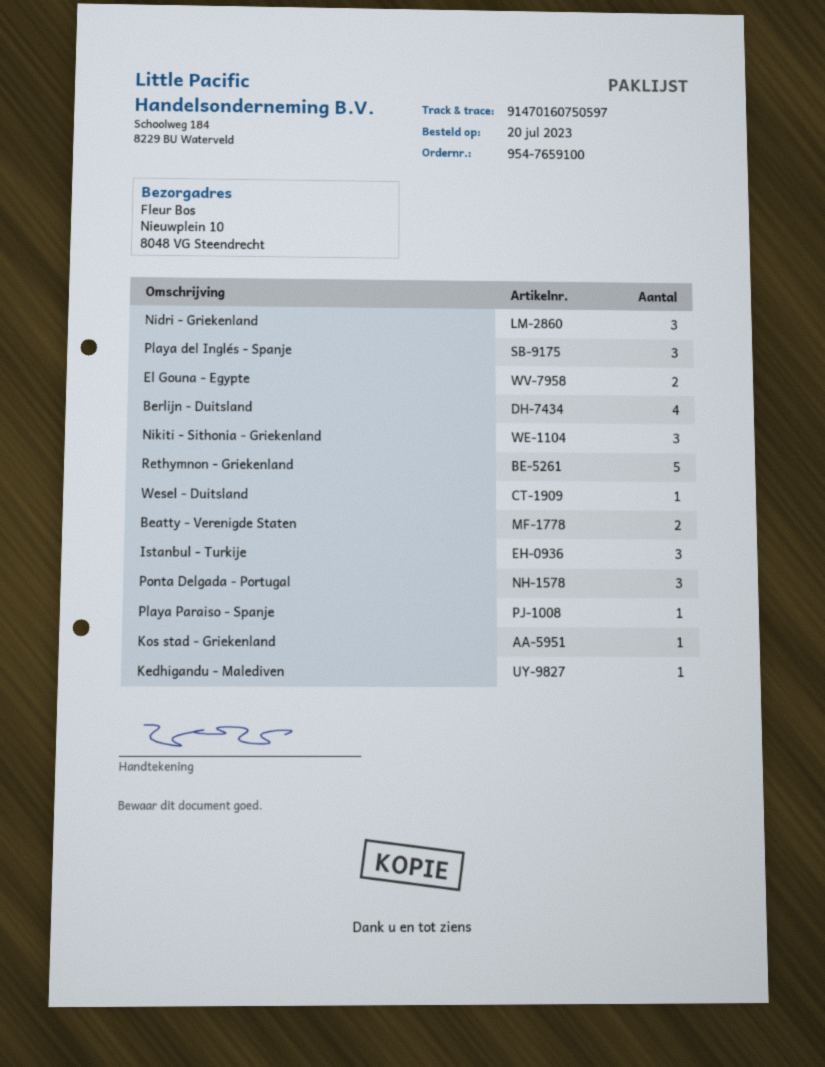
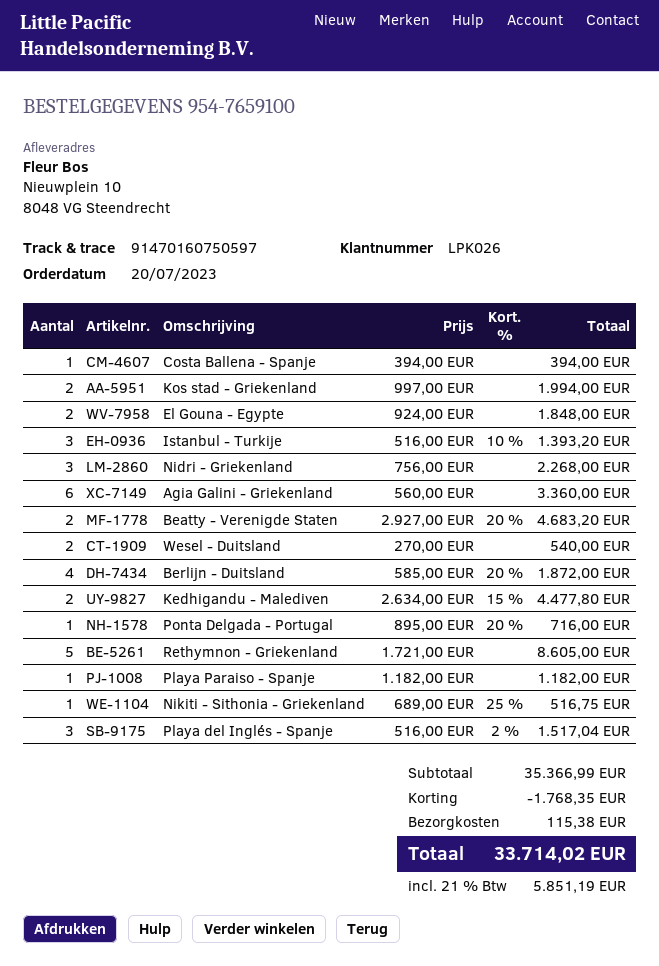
Nikiti - Sithonia - Griekenland: 3 -> 1
Wesel - Duitsland: 1 -> 2
Ponta Delgada - Portugal: 3 -> 1
Kos stad - Griekenland: 1 -> 2
Kedhigandu - Malediven: 1 -> 2
Costa Ballena - Spanje: none -> 1
Agia Galini - Griekenland: none -> 6

